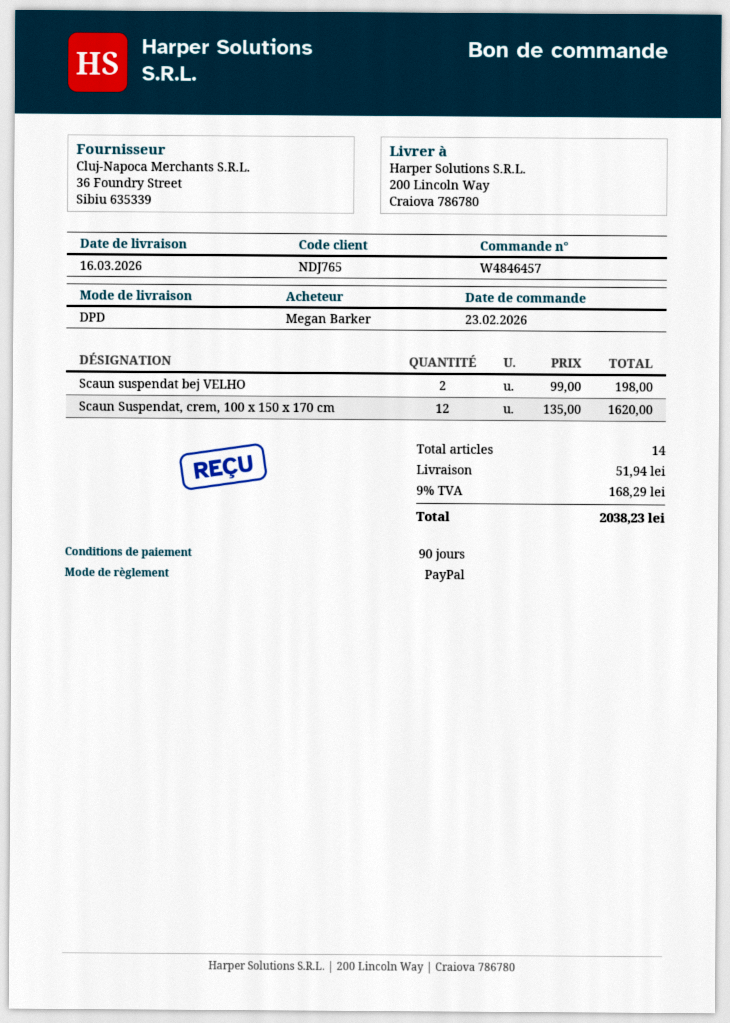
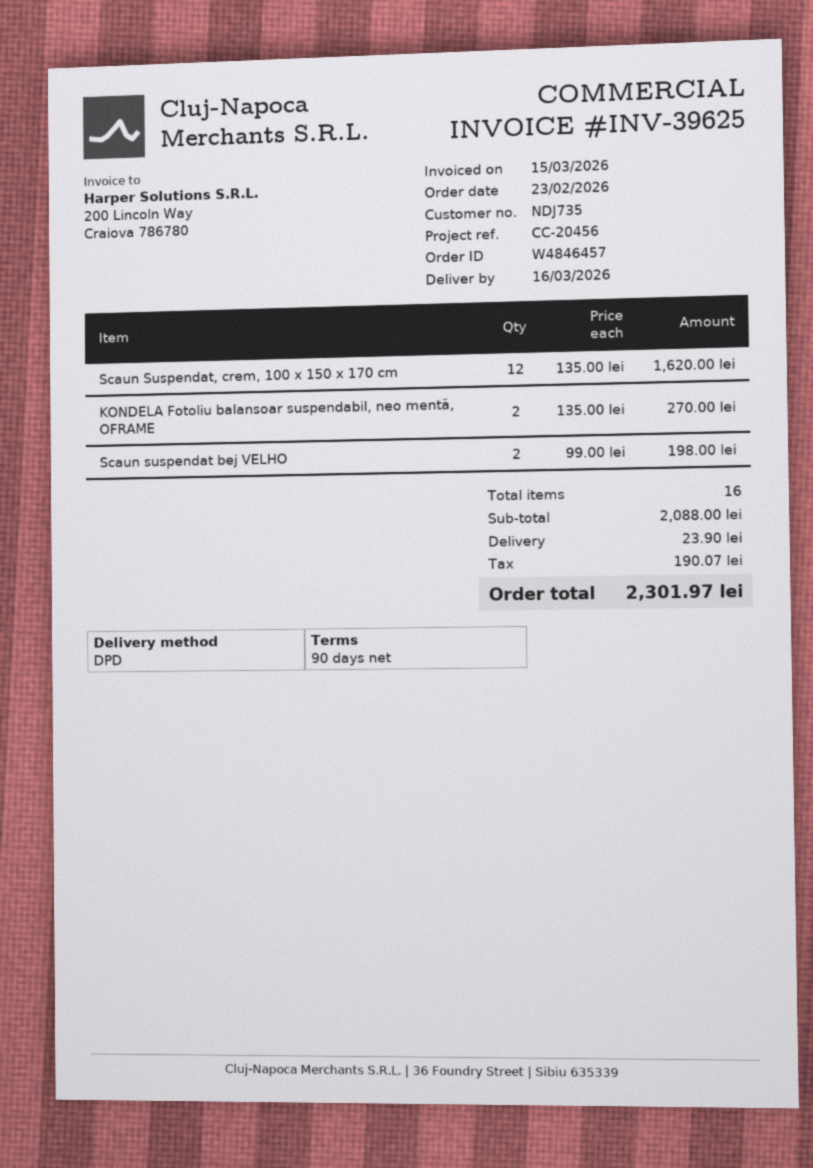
customer number: NDJ765 -> NDJ735
KONDELA Fotoliu balansoar suspendabil, neo mentă, OFRAME: none -> 2 x 135.00 = 270.00
total quantity: 14 -> 16
shipping: 51.94 -> 23.90
tax: 168.29 -> 190.07
total: 2038.23 -> 2301.97

